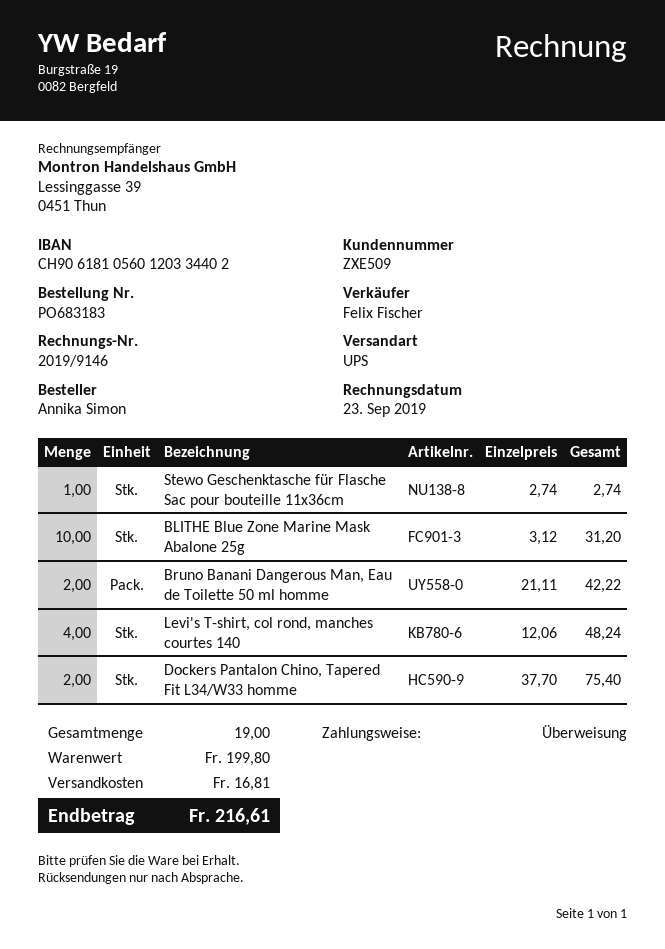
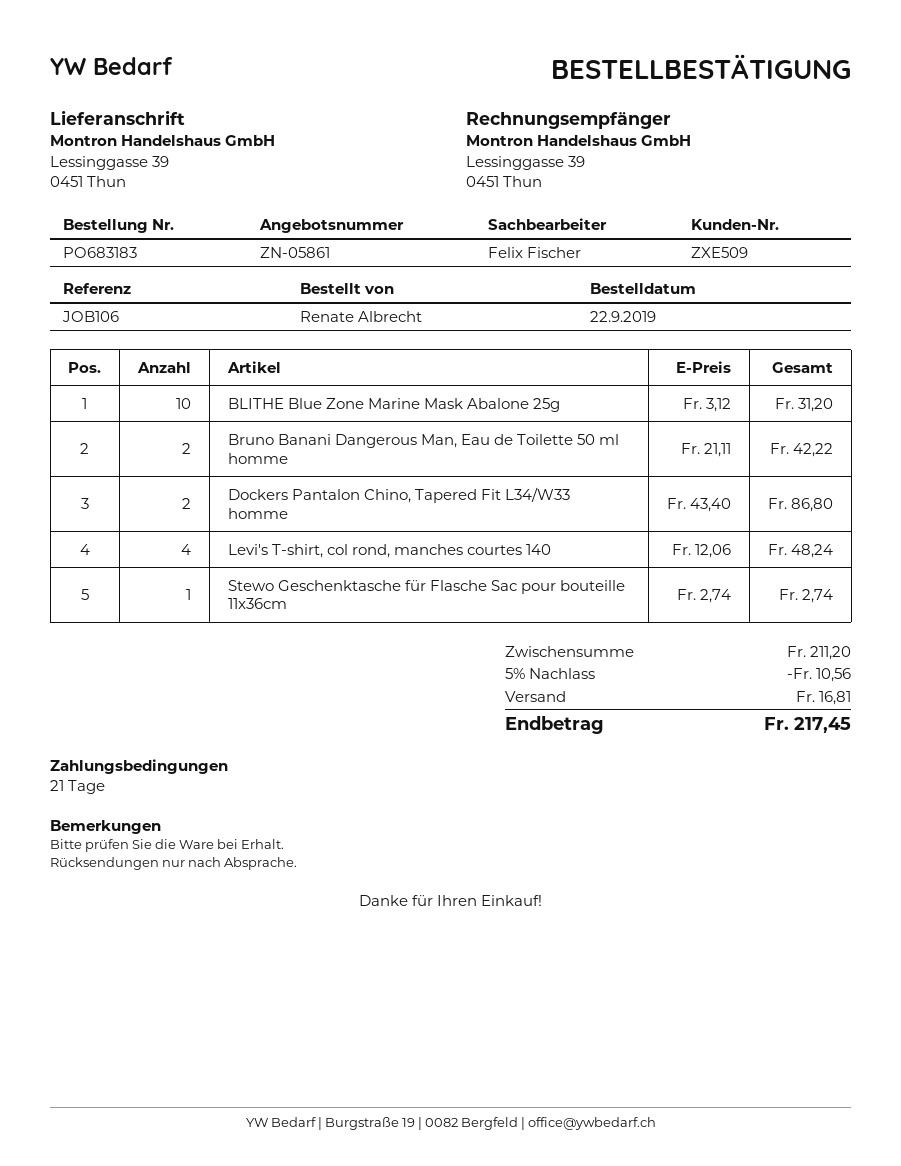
ordered by: Annika Simon -> Renate Albrecht
Dockers Pantalon Chino, Tapered Fit L34/W33 homme: 2 x 37.70 = 75.40 -> 2 x 43.40 = 86.80
subtotal: 199.80 -> 211.20
discount: none -> 5% = 10.56
total: 216.61 -> 217.45

